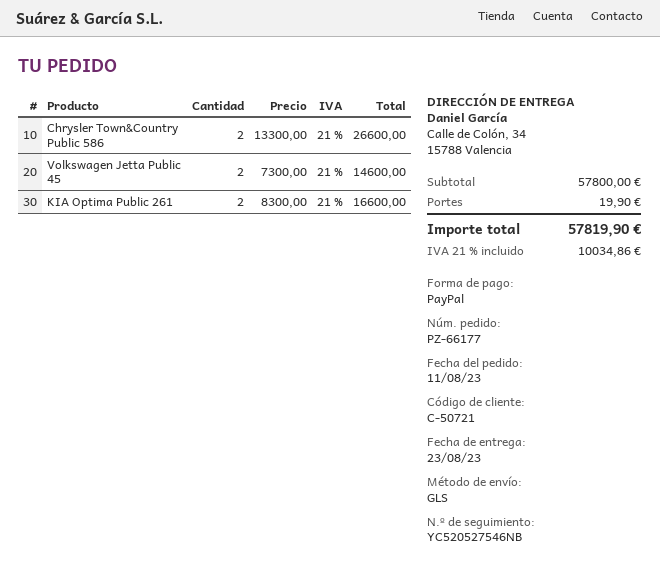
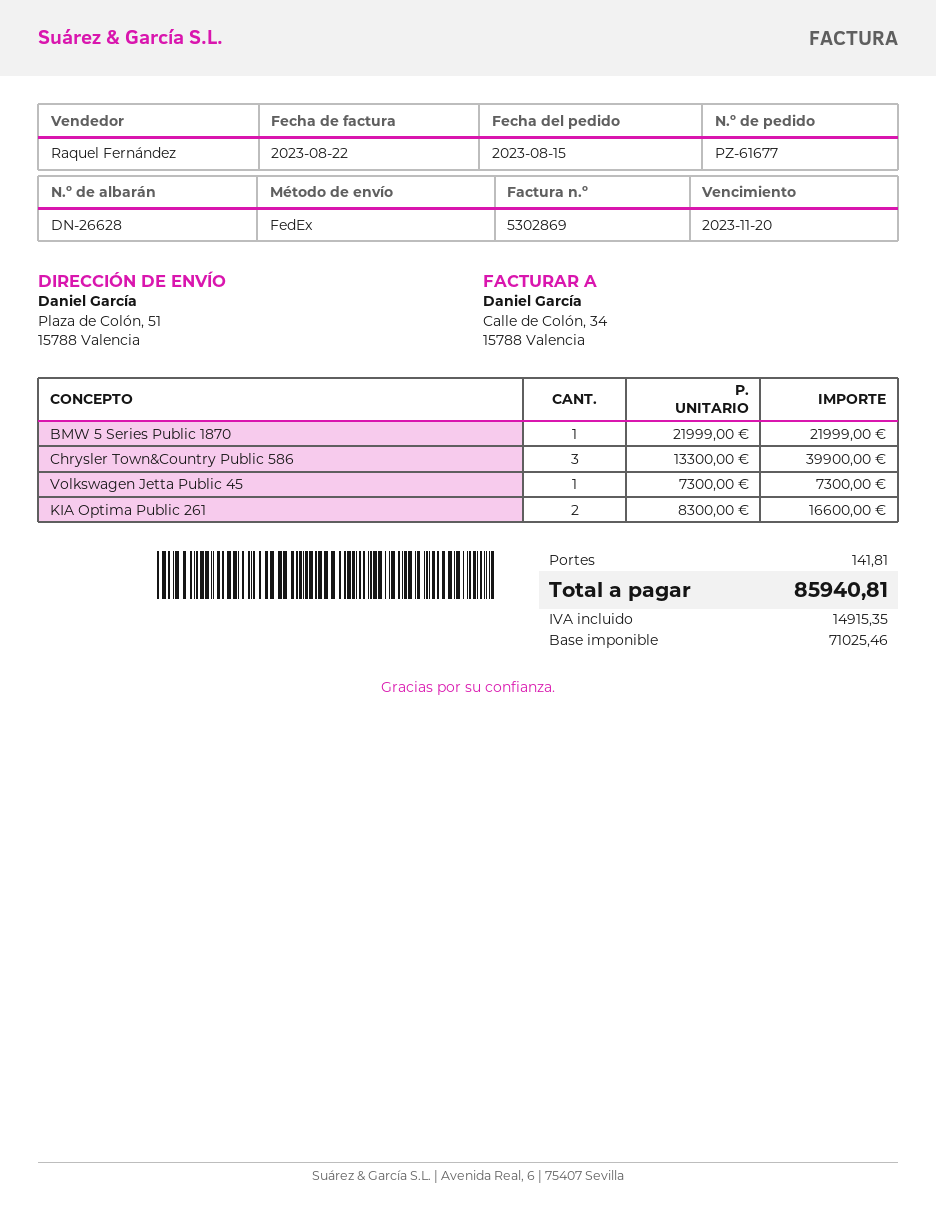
order number: PZ-66177 -> PZ-61677
order date: 2023-08-11 -> 2023-08-15
shipping method: GLS -> FedEx
ship to: Calle de Colón, 34, 15788 Valencia -> Plaza de Colón, 51, 15788 Valencia
Chrysler Town&Country Public 586: 2 x 13300.00 = 26600.00 -> 3 x 13300.00 = 39900.00
Volkswagen Jetta Public 45: 2 x 7300.00 = 14600.00 -> 1 x 7300.00 = 7300.00
BMW 5 Series Public 1870: none -> 1 x 21999.00 = 21999.00
shipping: 19.90 -> 141.81
tax: 10034.86 -> 14915.35
total: 57819.90 -> 85940.81

